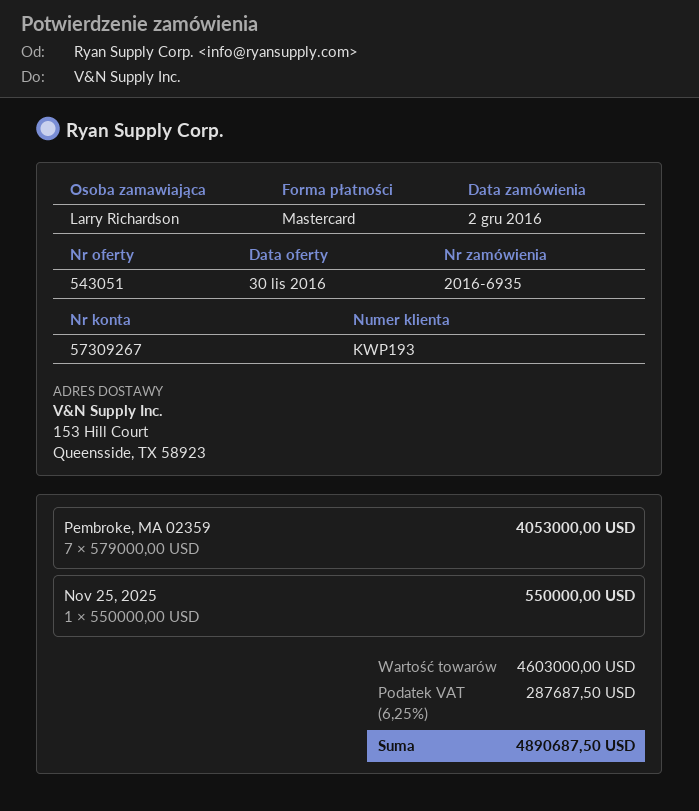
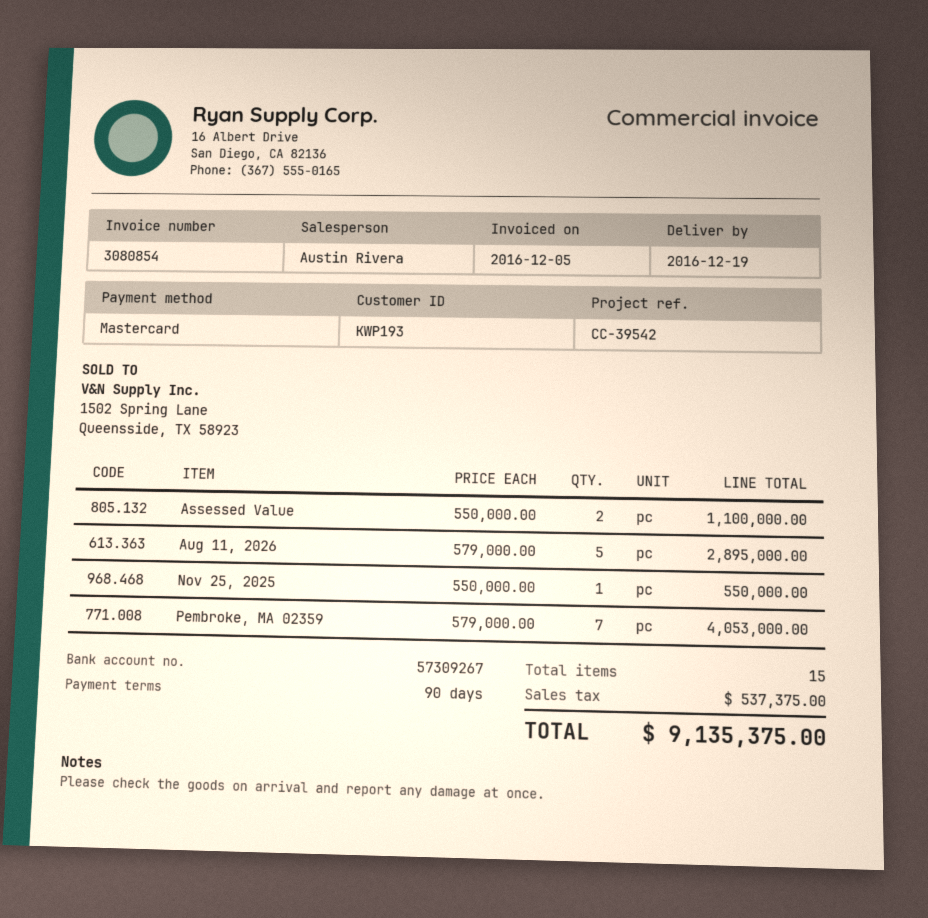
Assessed Value: none -> 2 x 550000.00 = 1100000.00
Aug 11, 2026: none -> 5 x 579000.00 = 2895000.00
tax: 287687.50 -> 537375.00
total: 4890687.50 -> 9135375.00

